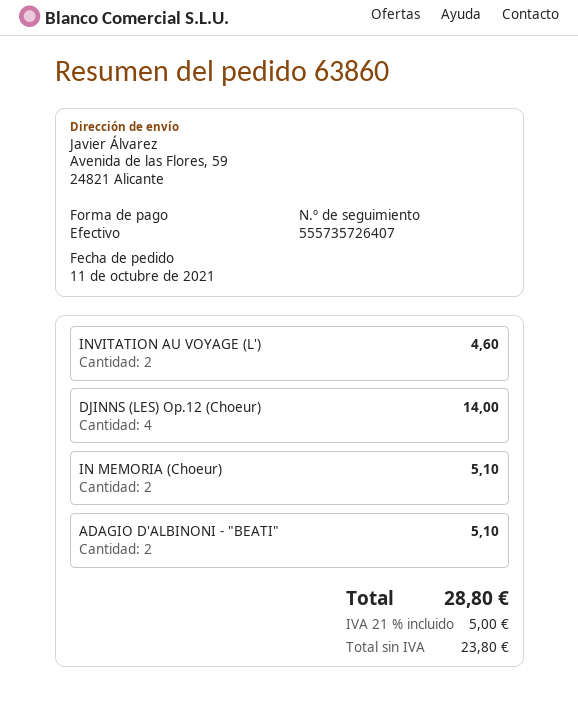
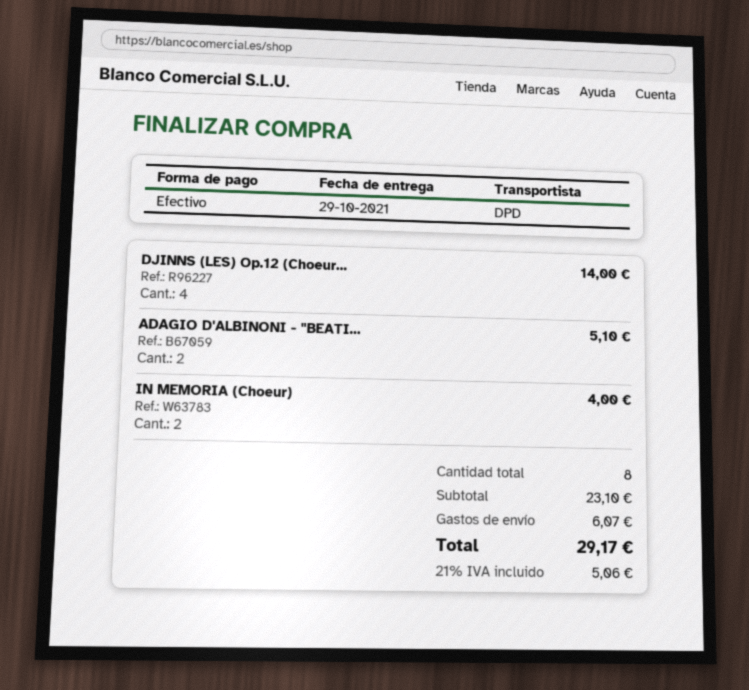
INVITATION AU VOYAGE (L'): 2 for 4.60 -> none
IN MEMORIA (Choeur): 2 for 5.10 -> 2 for 4.00
shipping: none -> 6.07
tax: 21% = 5.00 -> 21% = 5.06
total: 28.80 -> 29.17

